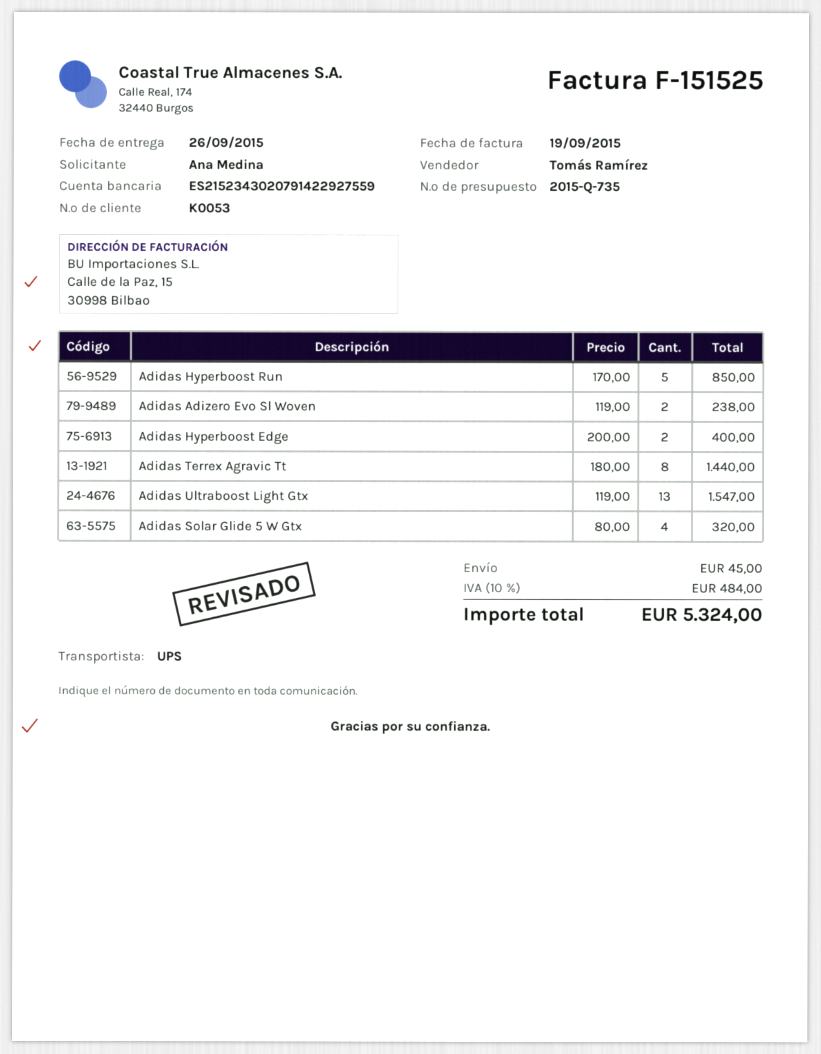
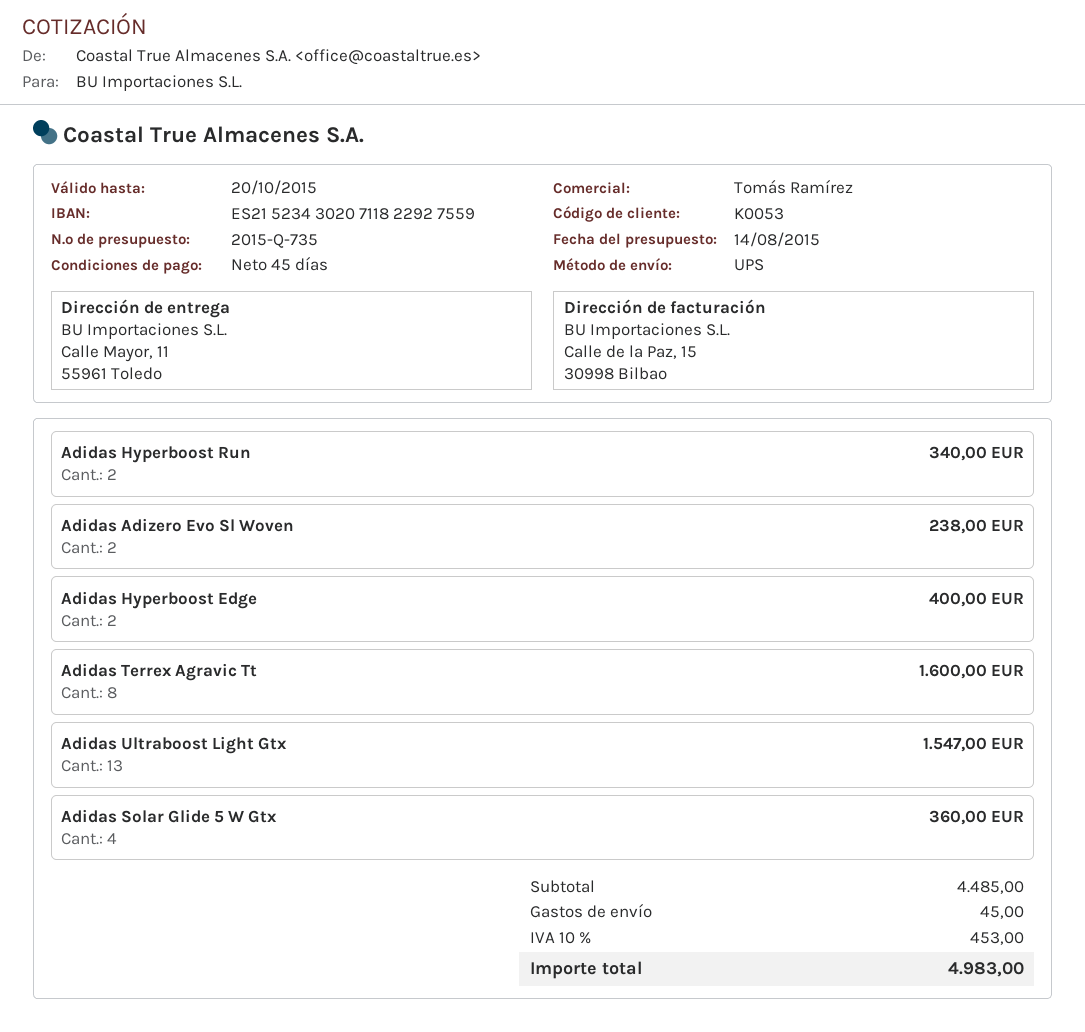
bank account: ES2152343020791422927559 -> ES2152343020711822927559
Adidas Hyperboost Run: 5 for 850.00 -> 2 for 340.00
Adidas Terrex Agravic Tt: 8 for 1440.00 -> 8 for 1600.00
Adidas Solar Glide 5 W Gtx: 4 for 320.00 -> 4 for 360.00
tax: 10% = 484.00 -> 10% = 453.00
total: 5324.00 -> 4983.00

